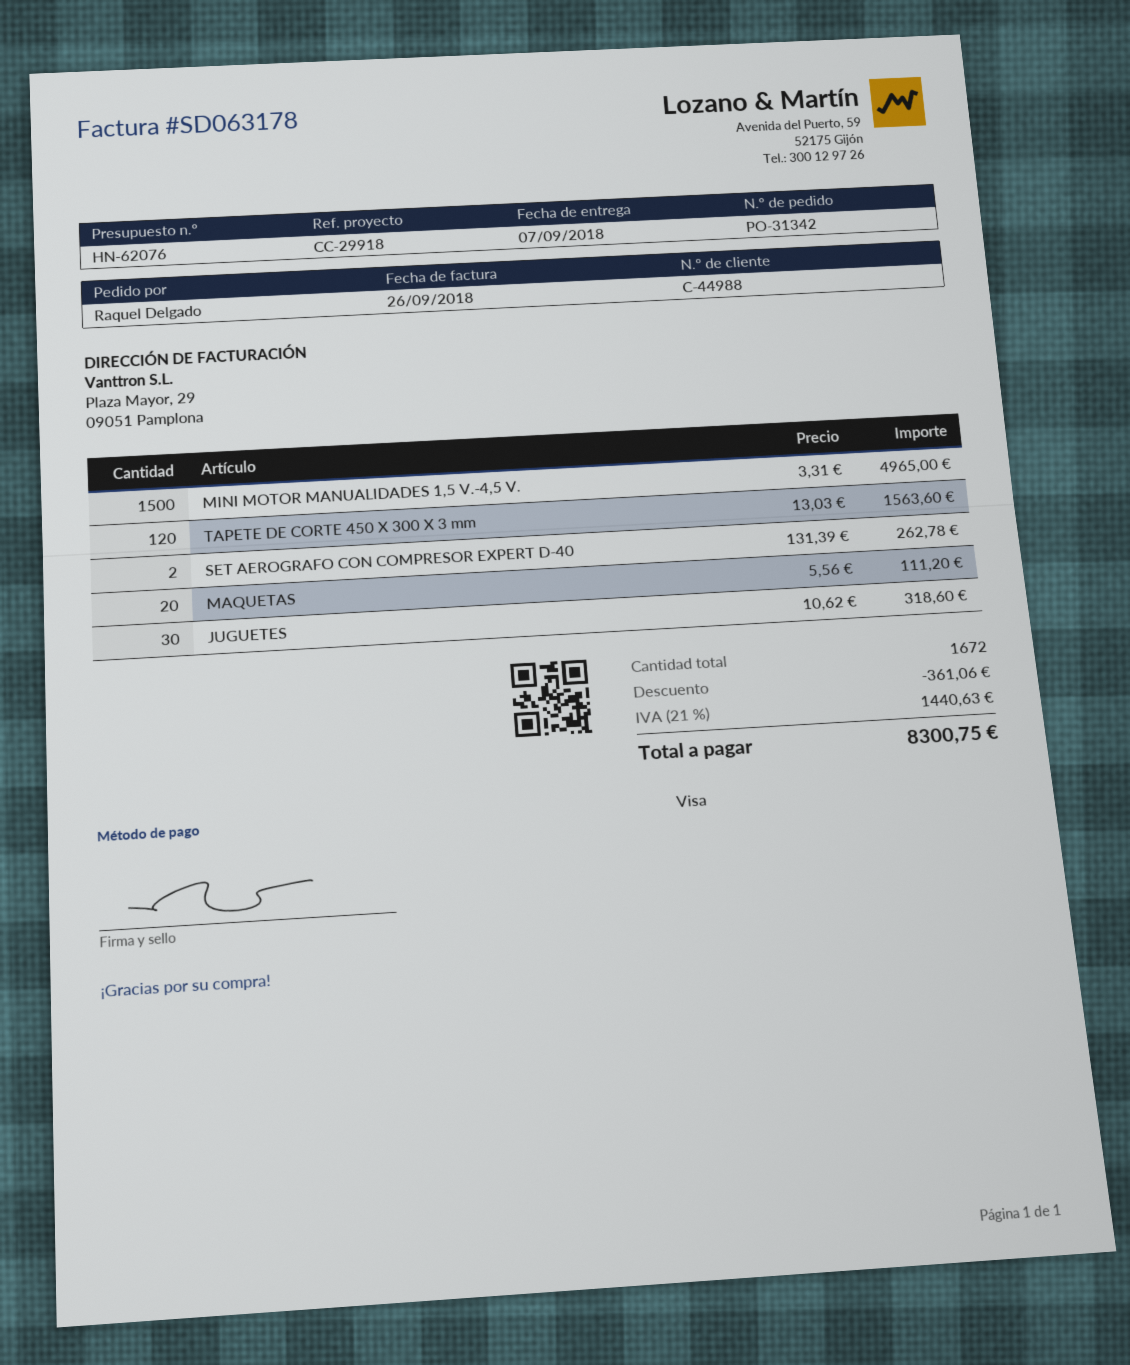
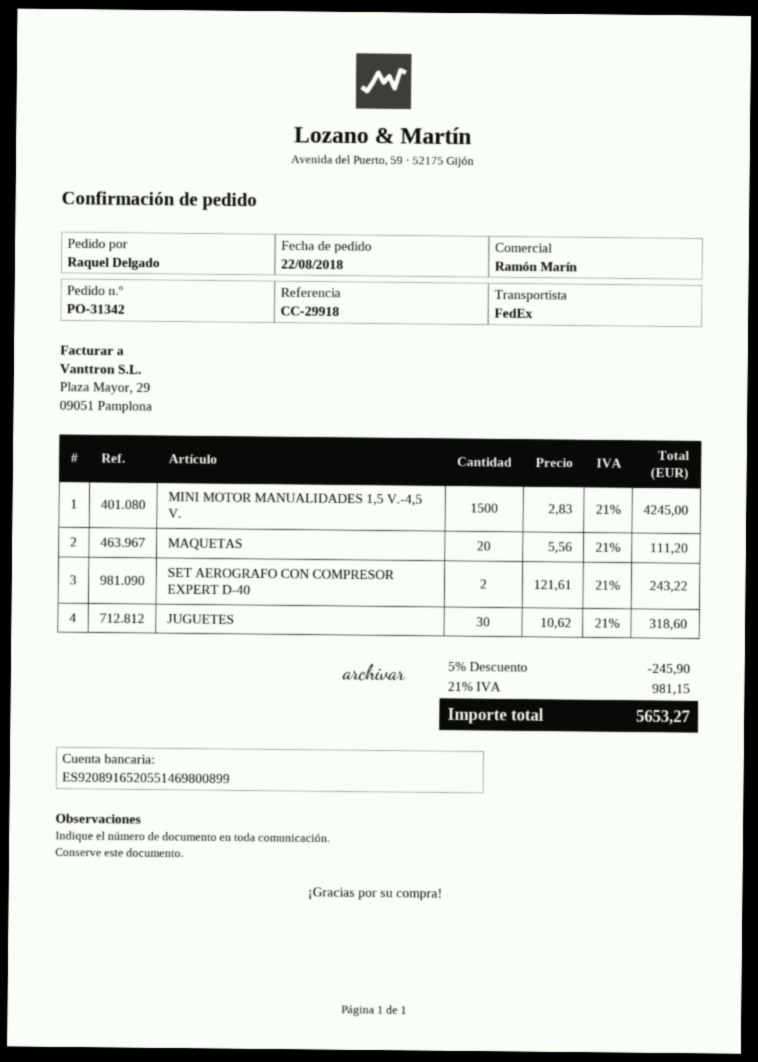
MINI MOTOR MANUALIDADES 1,5 V.-4,5 V.: 1500 x 3.31 = 4965.00 -> 1500 x 2.83 = 4245.00
TAPETE DE CORTE 450 X 300 X 3 mm: 120 x 13.03 = 1563.60 -> none
SET AEROGRAFO CON COMPRESOR EXPERT D-40: 2 x 131.39 = 262.78 -> 2 x 121.61 = 243.22
discount: 361.06 -> 245.90
tax: 21% = 1440.63 -> 21% = 981.15
total: 8300.75 -> 5653.27

